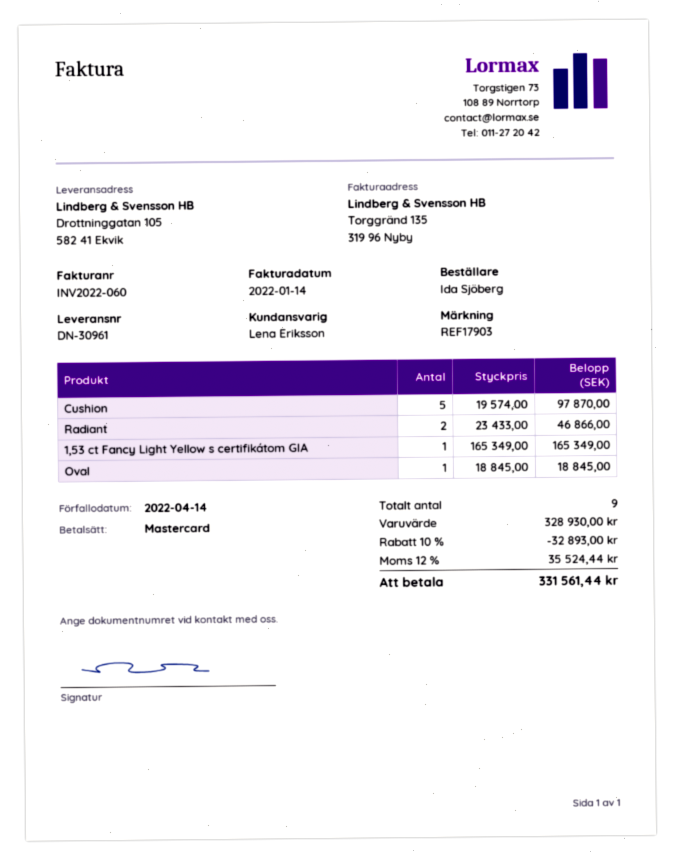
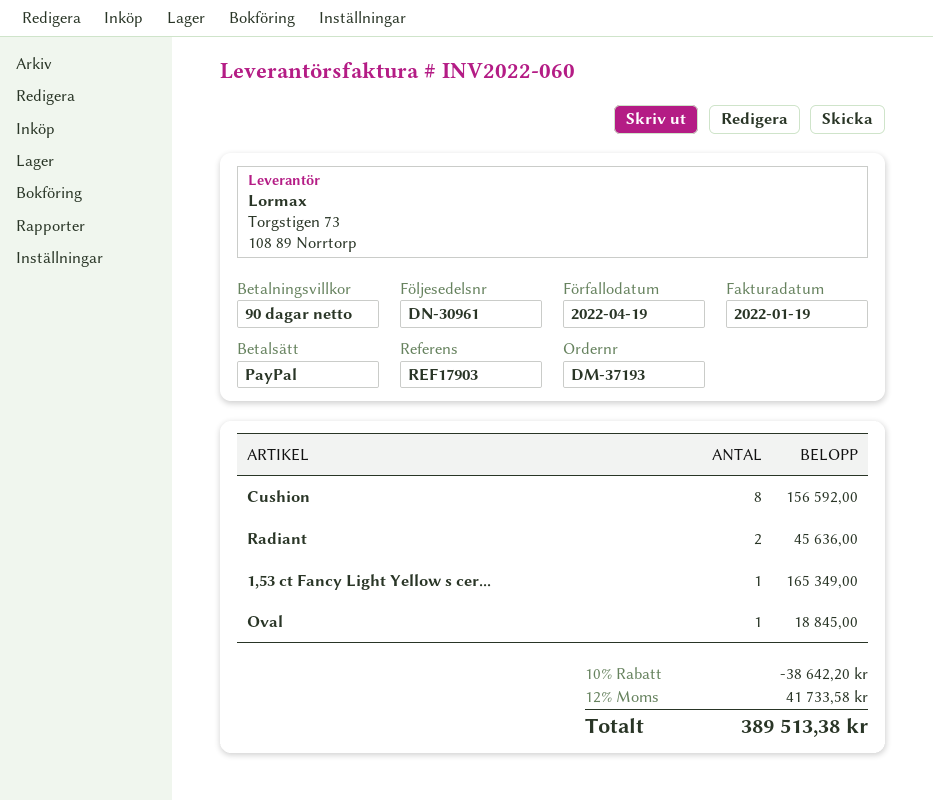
invoice date: 2022-01-14 -> 2022-01-19
due date: 2022-04-14 -> 2022-04-19
payment method: Mastercard -> PayPal
Cushion: 5 for 97870.00 -> 8 for 156592.00
Radiant: 2 for 46866.00 -> 2 for 45636.00
discount: 10% = 32893.00 -> 10% = 38642.20
tax: 12% = 35524.44 -> 12% = 41733.58
total: 331561.44 -> 389513.38

